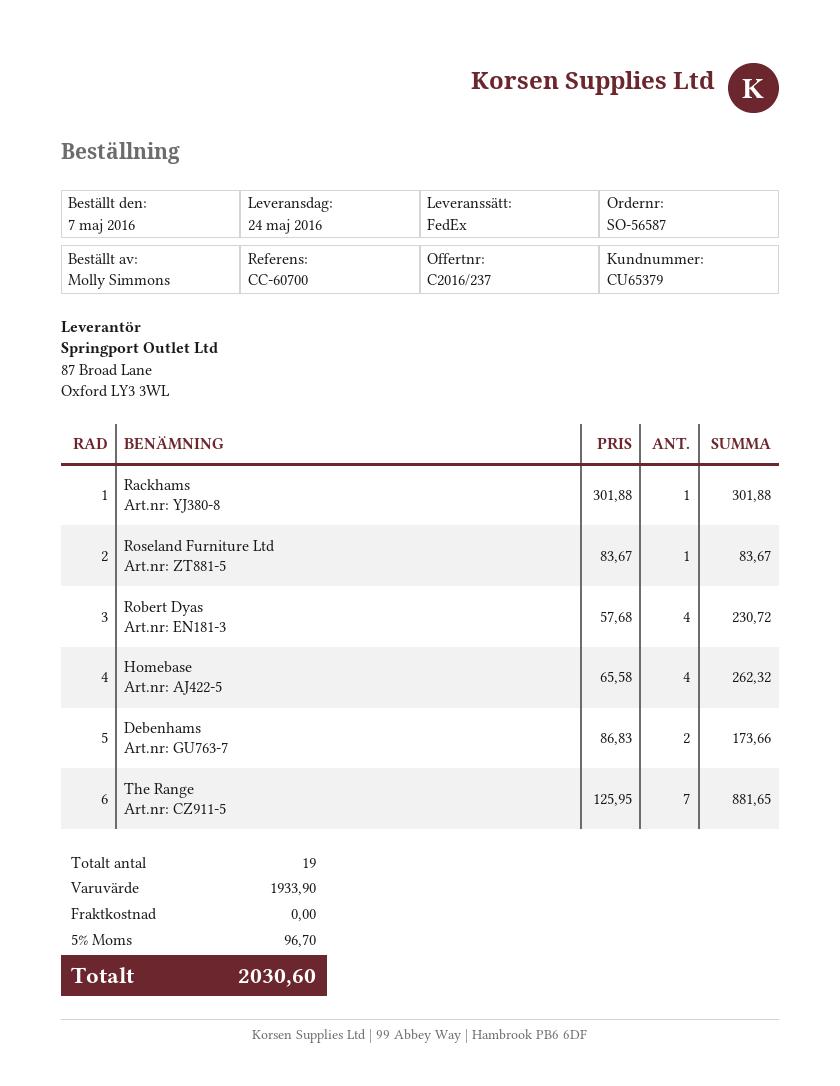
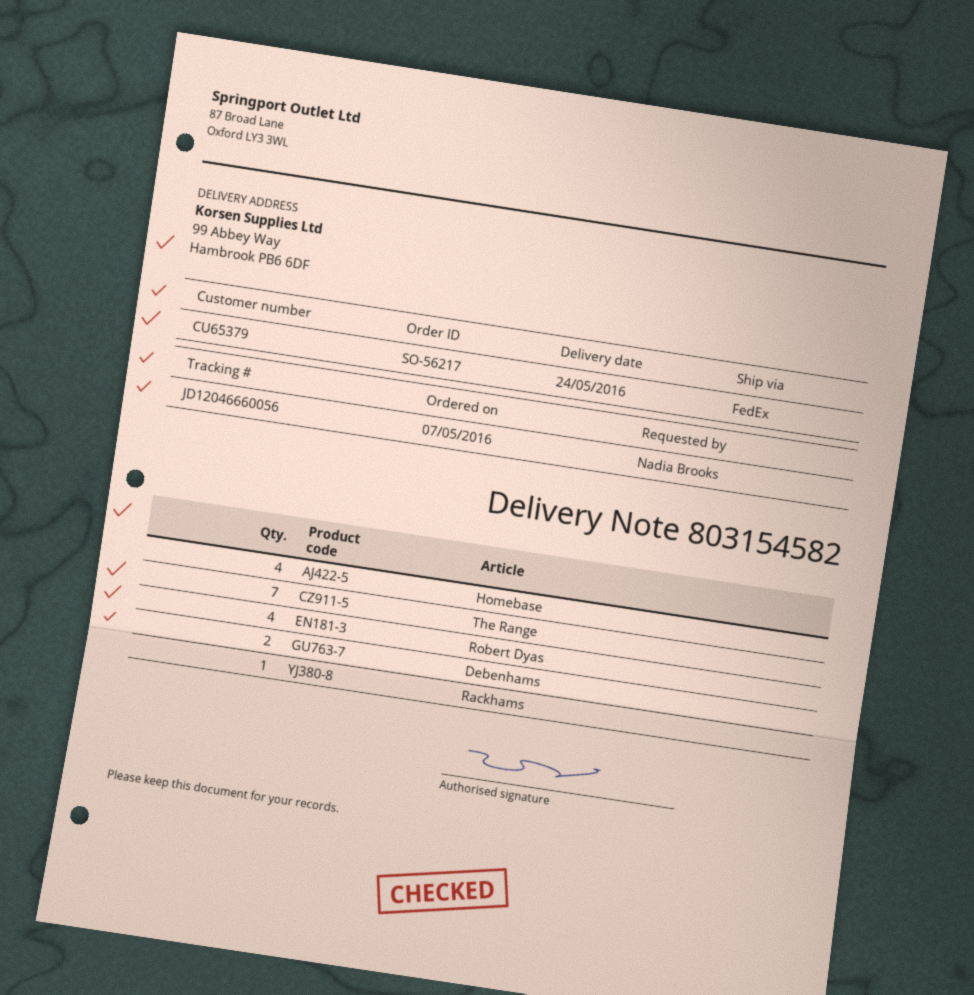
order number: SO-56587 -> SO-56217
ordered by: Molly Simmons -> Nadia Brooks
Roseland Furniture Ltd: 1 -> none

